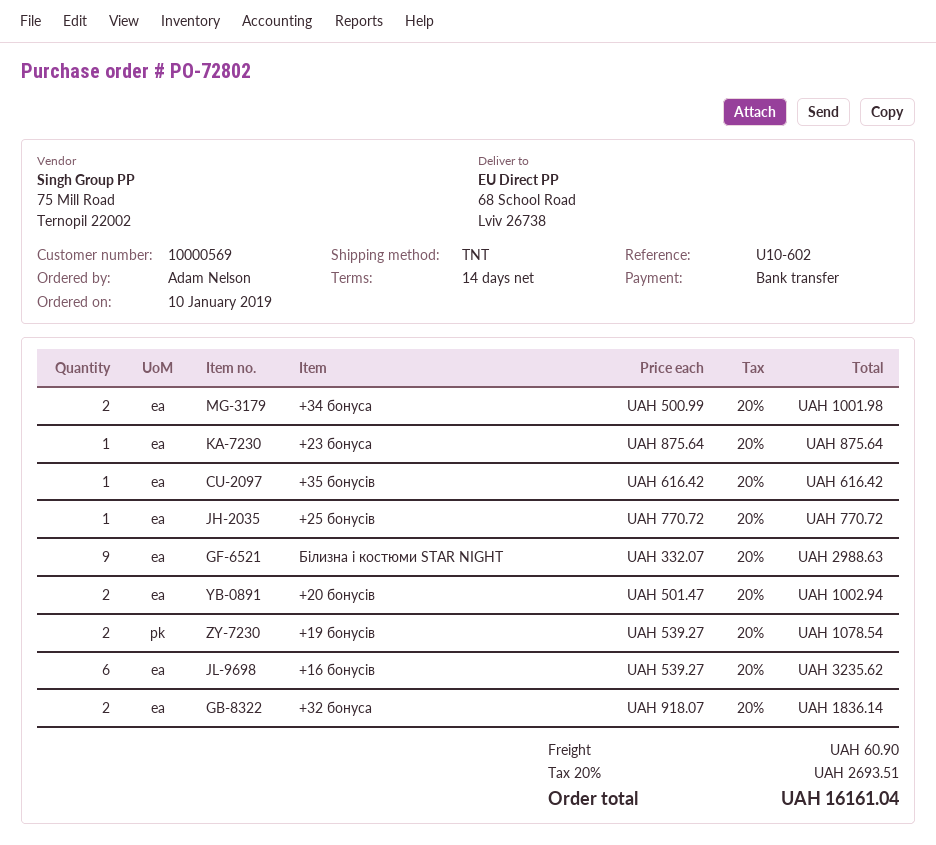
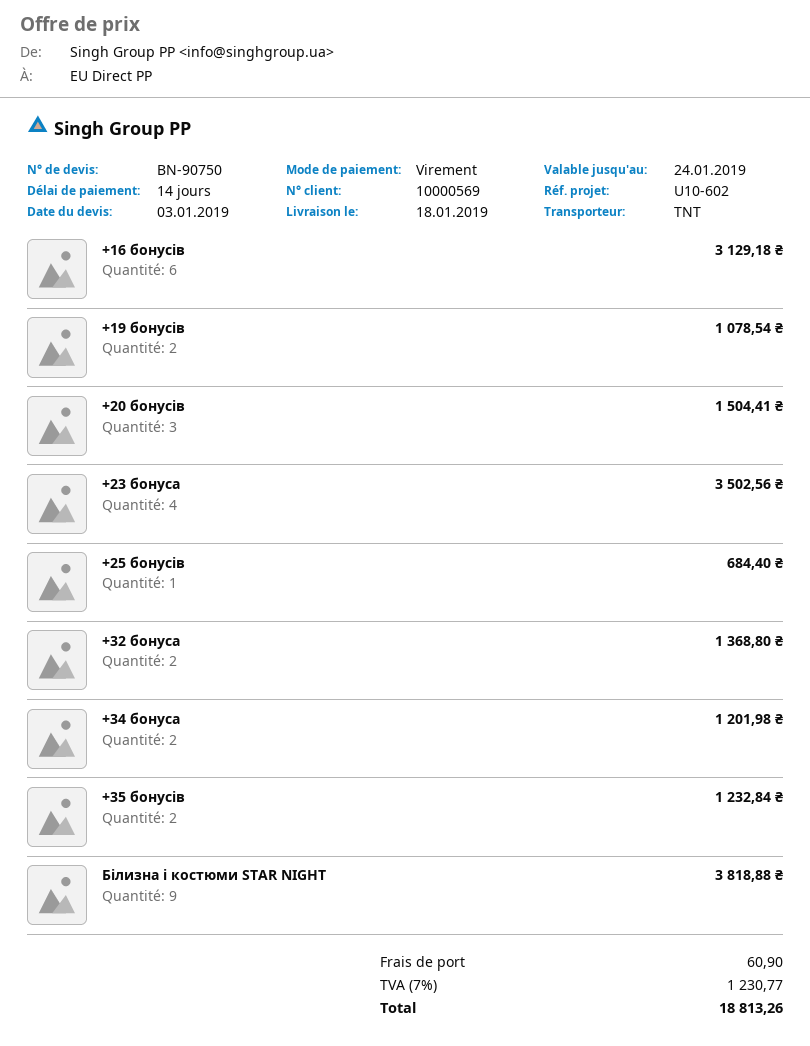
+34 бонуса: 2 for 1001.98 -> 2 for 1201.98
+23 бонуса: 1 for 875.64 -> 4 for 3502.56
+35 бонусів: 1 for 616.42 -> 2 for 1232.84
+25 бонусів: 1 for 770.72 -> 1 for 684.40
Білизна і костюми STAR NIGHT: 9 for 2988.63 -> 9 for 3818.88
+20 бонусів: 2 for 1002.94 -> 3 for 1504.41
+16 бонусів: 6 for 3235.62 -> 6 for 3129.18
+32 бонуса: 2 for 1836.14 -> 2 for 1368.80
tax: 20% = 2693.51 -> 7% = 1230.77
total: 16161.04 -> 18813.26

